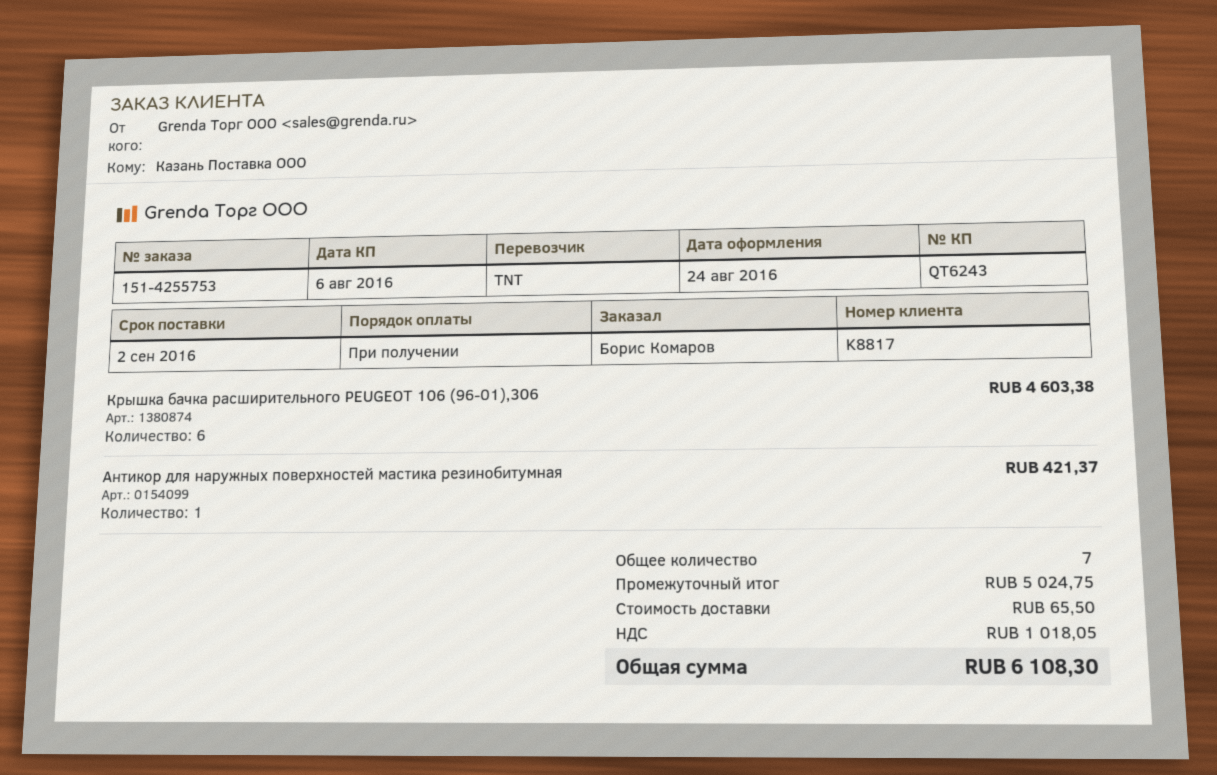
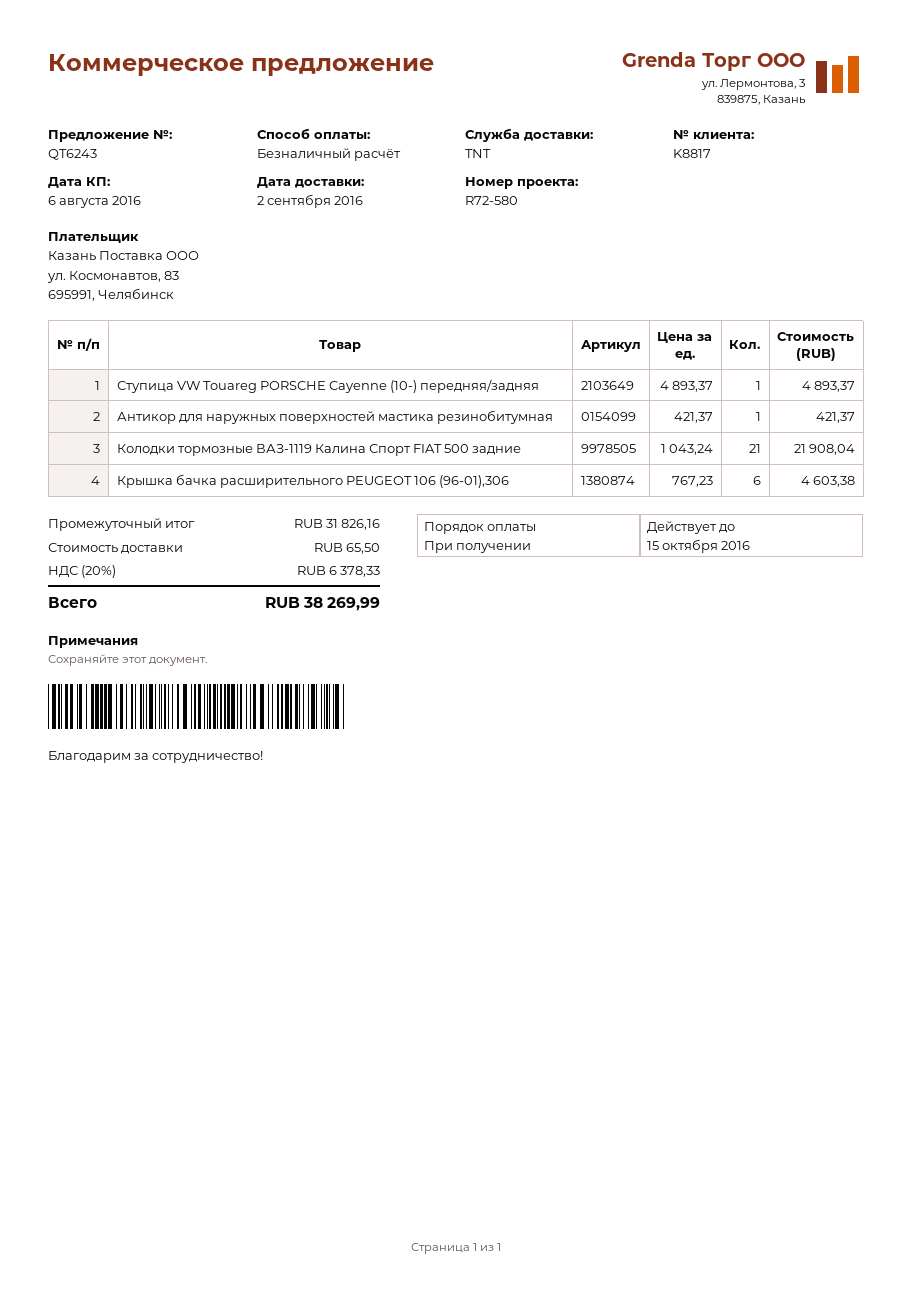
Ступица VW Touareg PORSCHE Cayenne (10-) передняя/задняя: none -> 1 for 4893.37
Колодки тормозные ВАЗ-1119 Калина Спорт FIAT 500 задние: none -> 21 for 21908.04
subtotal: 5024.75 -> 31826.16
tax: 1018.05 -> 6378.33
total: 6108.30 -> 38269.99

